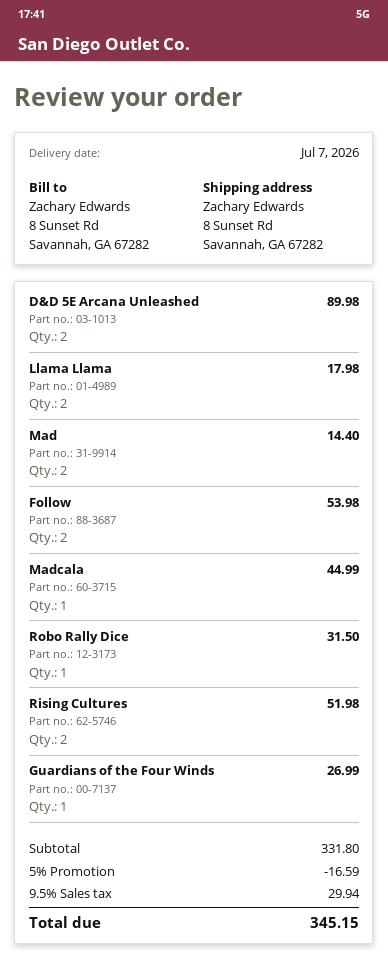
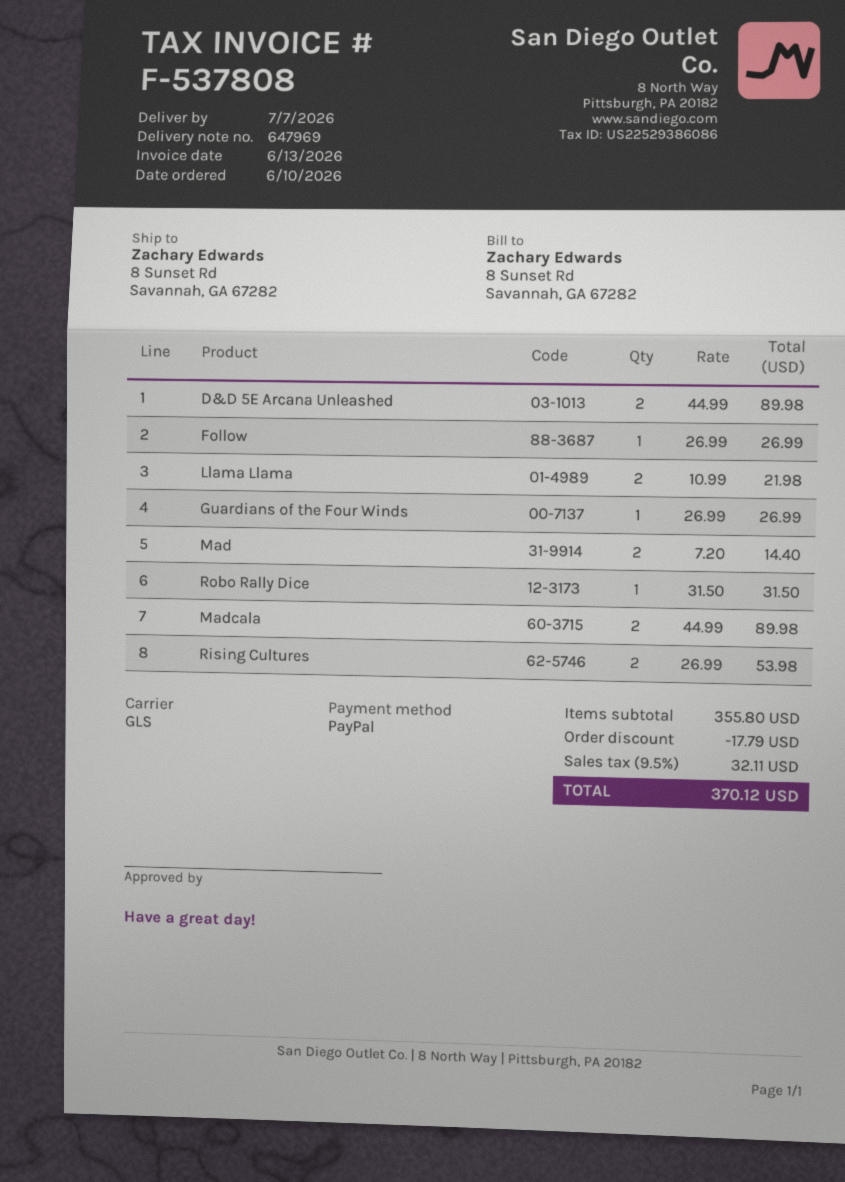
Llama Llama: 2 for 17.98 -> 2 for 21.98
Follow: 2 for 53.98 -> 1 for 26.99
Madcala: 1 for 44.99 -> 2 for 89.98
Rising Cultures: 2 for 51.98 -> 2 for 53.98
subtotal: 331.80 -> 355.80
discount: 16.59 -> 17.79
tax: 9.5% = 29.94 -> 9.5% = 32.11
total: 345.15 -> 370.12

